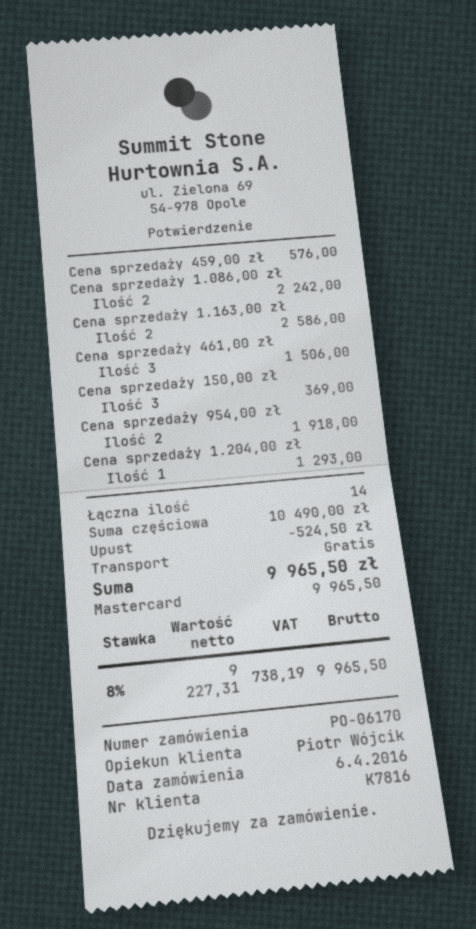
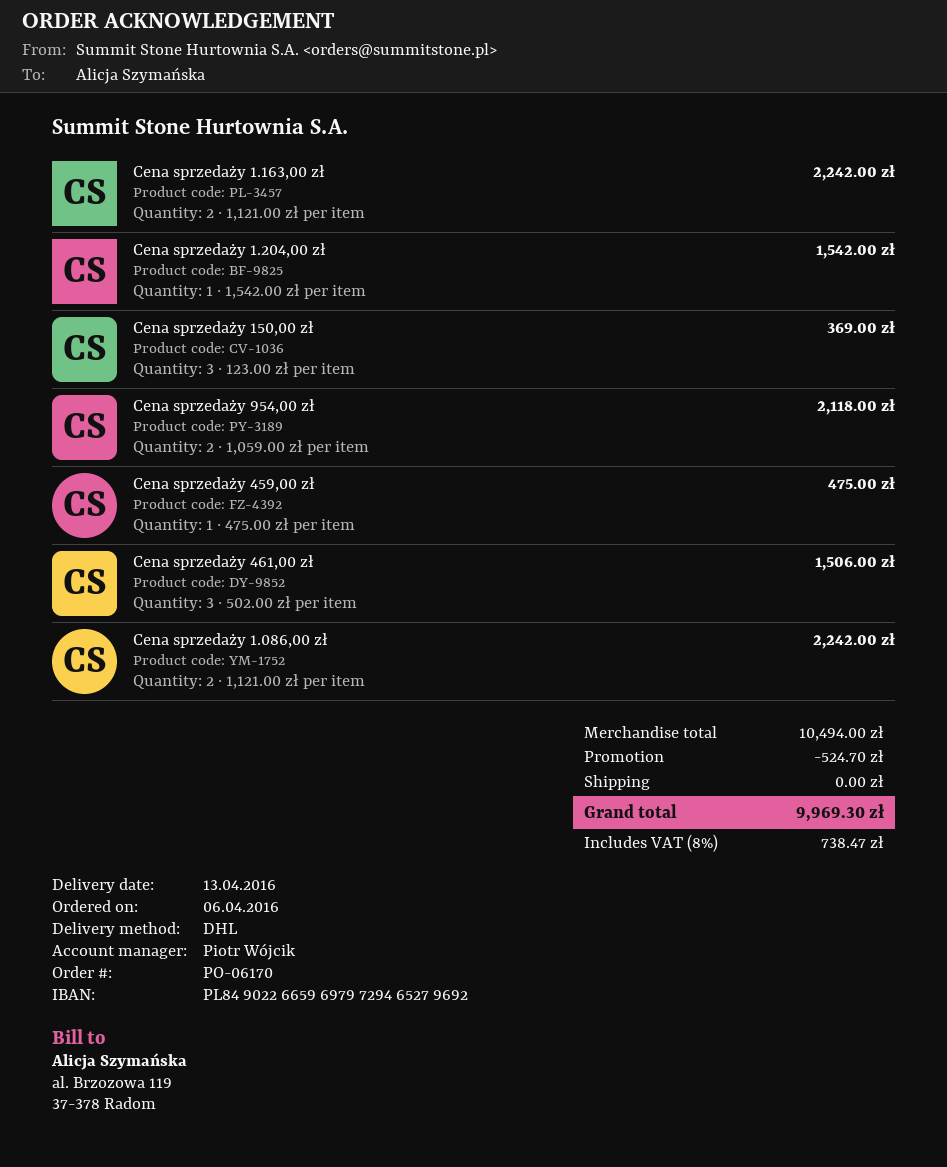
Cena sprzedaży 459,00 zł: 1 for 576.00 -> 1 for 475.00
Cena sprzedaży 1.163,00 zł: 2 for 2586.00 -> 2 for 2242.00
Cena sprzedaży 954,00 zł: 2 for 1918.00 -> 2 for 2118.00
Cena sprzedaży 1.204,00 zł: 1 for 1293.00 -> 1 for 1542.00
subtotal: 10490.00 -> 10494.00
discount: 524.50 -> 524.70
tax: 8% = 738.19 -> 8% = 738.47
total: 9965.50 -> 9969.30

